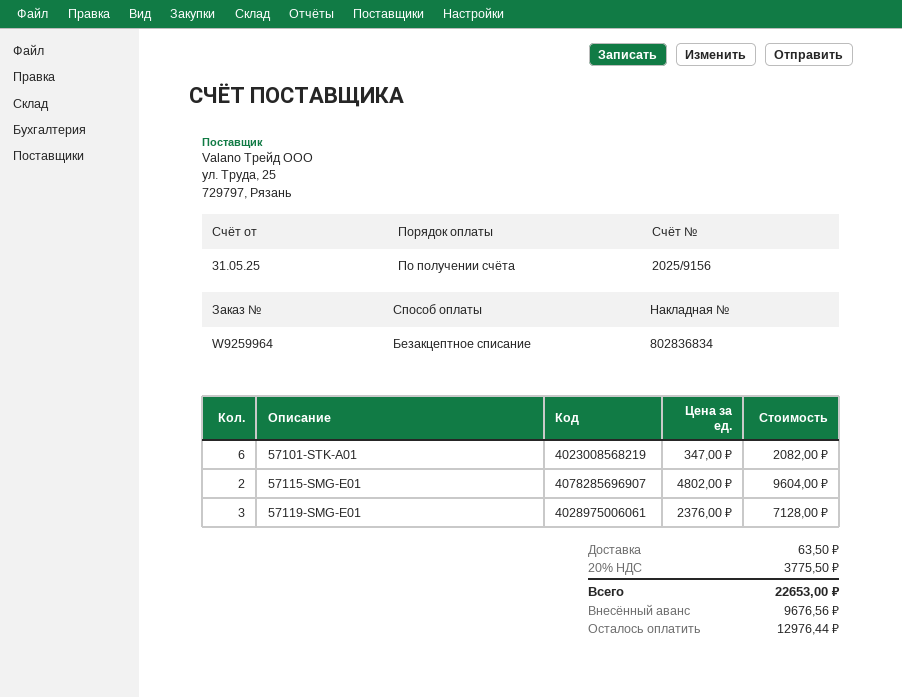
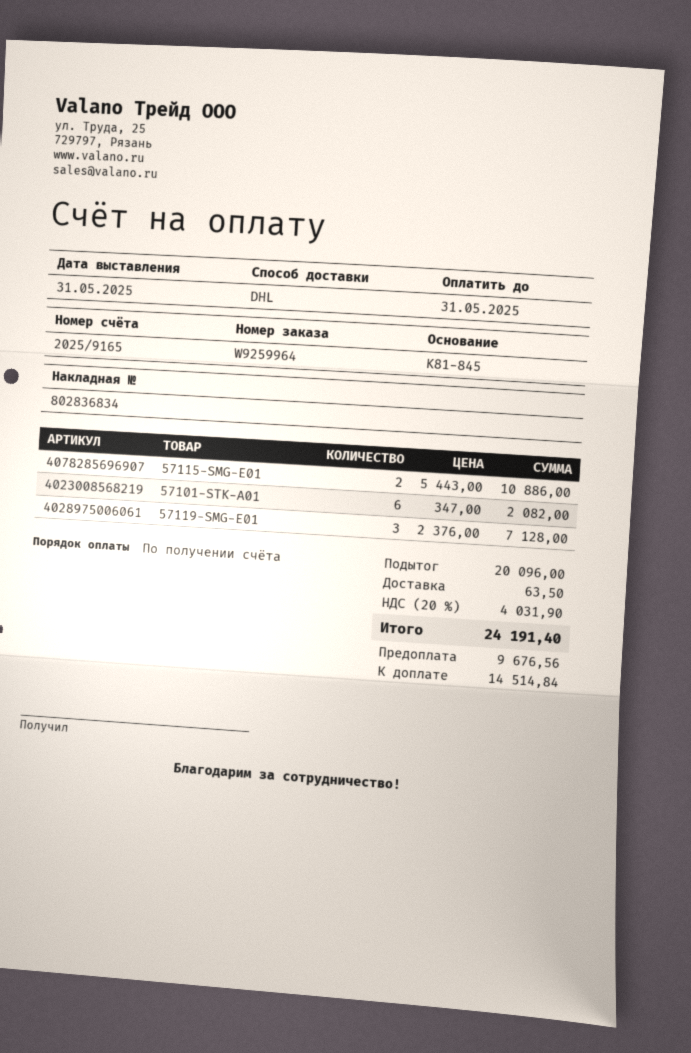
invoice number: 2025/9156 -> 2025/9165
57115-SMG-E01: 2 x 4802.00 = 9604.00 -> 2 x 5443.00 = 10886.00
tax: 20% = 3775.50 -> 20% = 4031.90
total: 22653.00 -> 24191.40
balance: 12976.44 -> 14514.84

